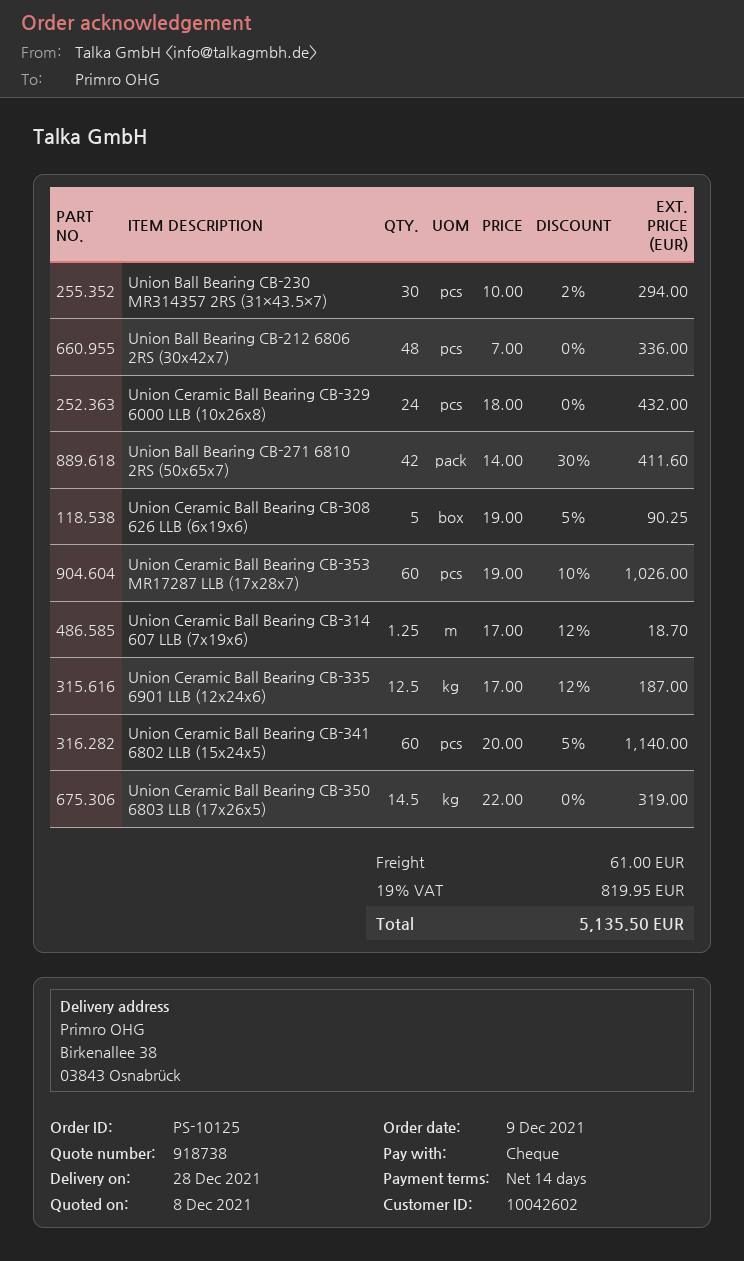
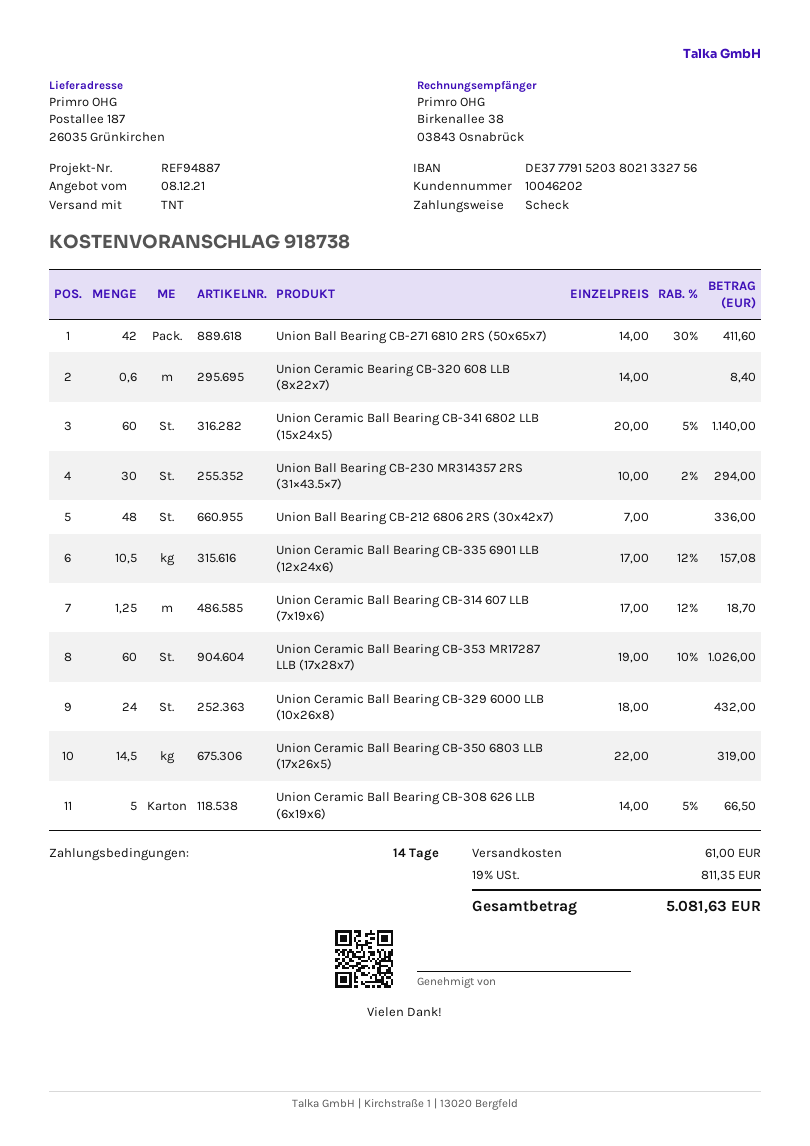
customer number: 10042602 -> 10046202
ship to: Birkenallee 38, 03843 Osnabrück -> Postallee 187, 26035 Grünkirchen
Union Ceramic Ball Bearing CB-308 626 LLB (6x19x6): 5 x 19.00 - 5% = 90.25 -> 5 x 14.00 - 5% = 66.50
Union Ceramic Ball Bearing CB-335 6901 LLB (12x24x6): 12.5 x 17.00 - 12% = 187.00 -> 10.5 x 17.00 - 12% = 157.08
Union Ceramic Bearing CB-320 608 LLB (8x22x7): none -> 0.6 x 14.00 = 8.40
tax: 19% = 819.95 -> 19% = 811.35
total: 5135.50 -> 5081.63

